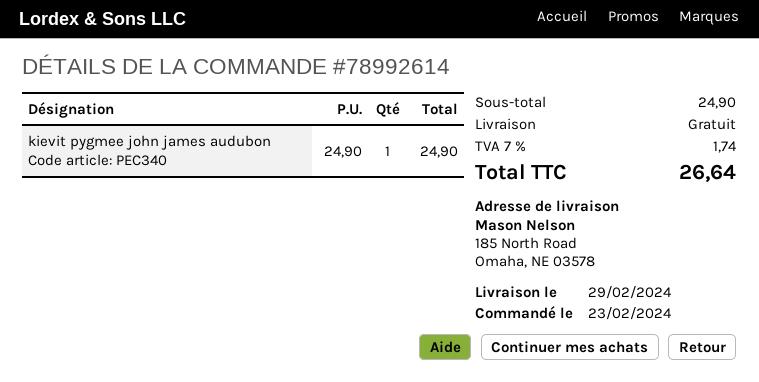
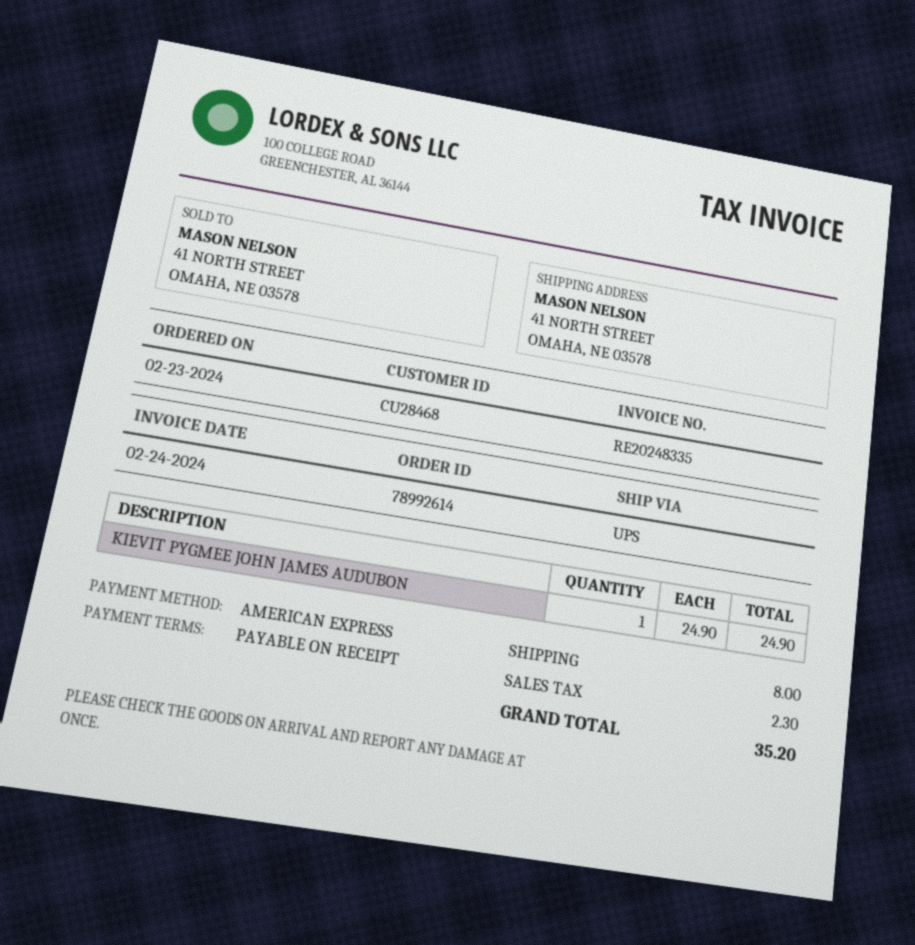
ship to: 185 North Road, Omaha, NE 03578 -> 41 NORTH STREET, OMAHA, NE 03578
shipping: 0.00 -> 8.00
tax: 1.74 -> 2.30
total: 26.64 -> 35.20

